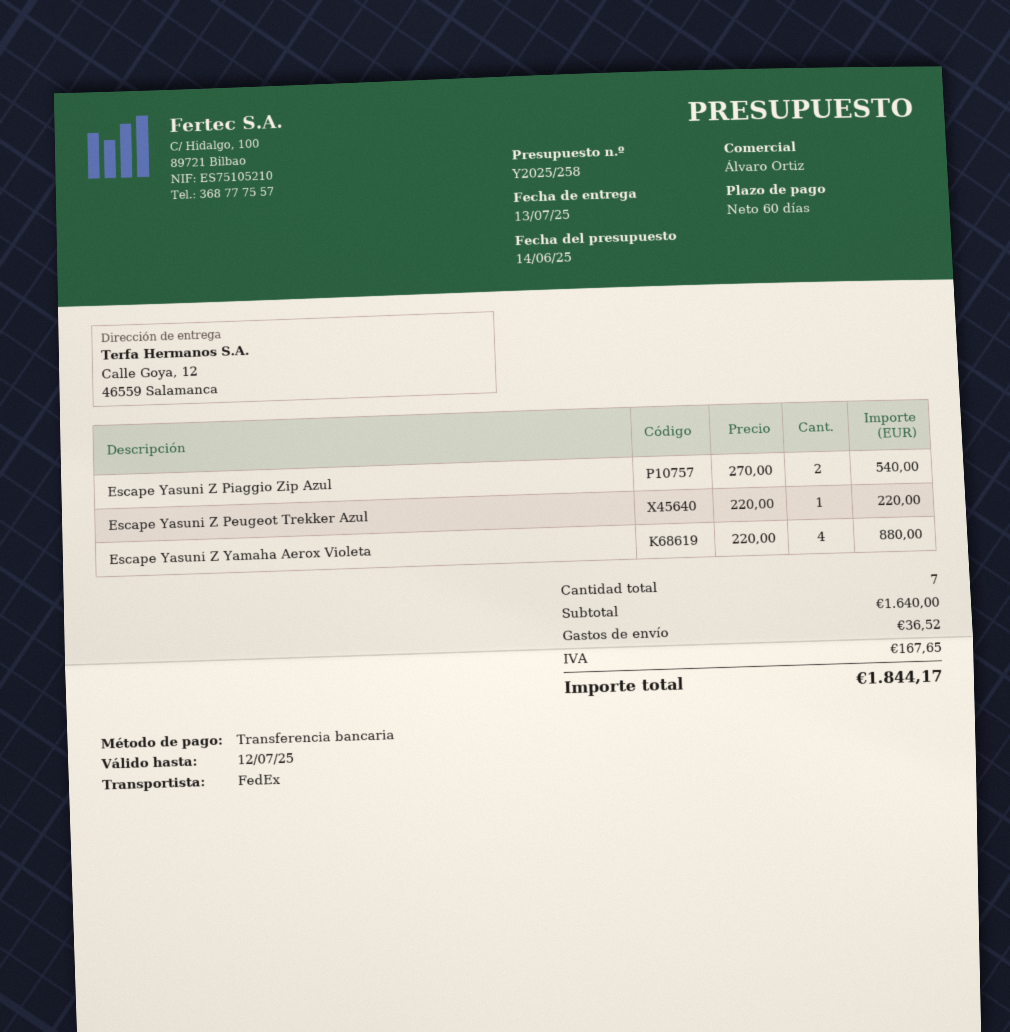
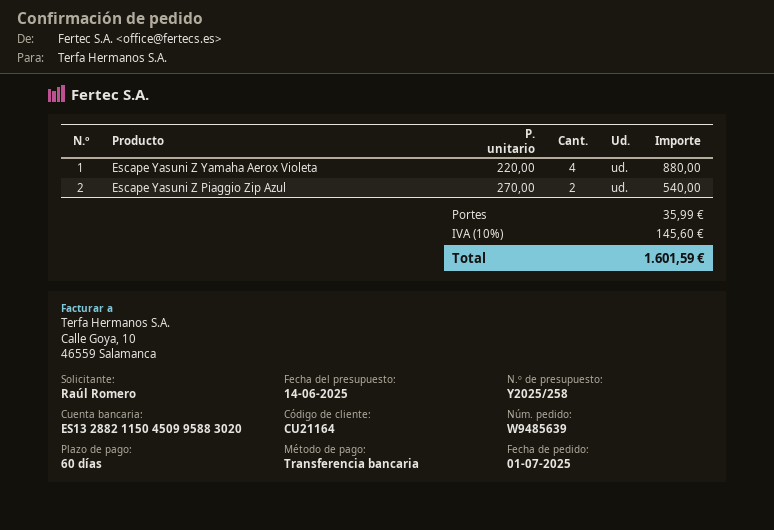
Escape Yasuni Z Peugeot Trekker Azul: 1 x 220.00 = 220.00 -> none
shipping: 36.52 -> 35.99
tax: 167.65 -> 145.60
total: 1844.17 -> 1601.59

